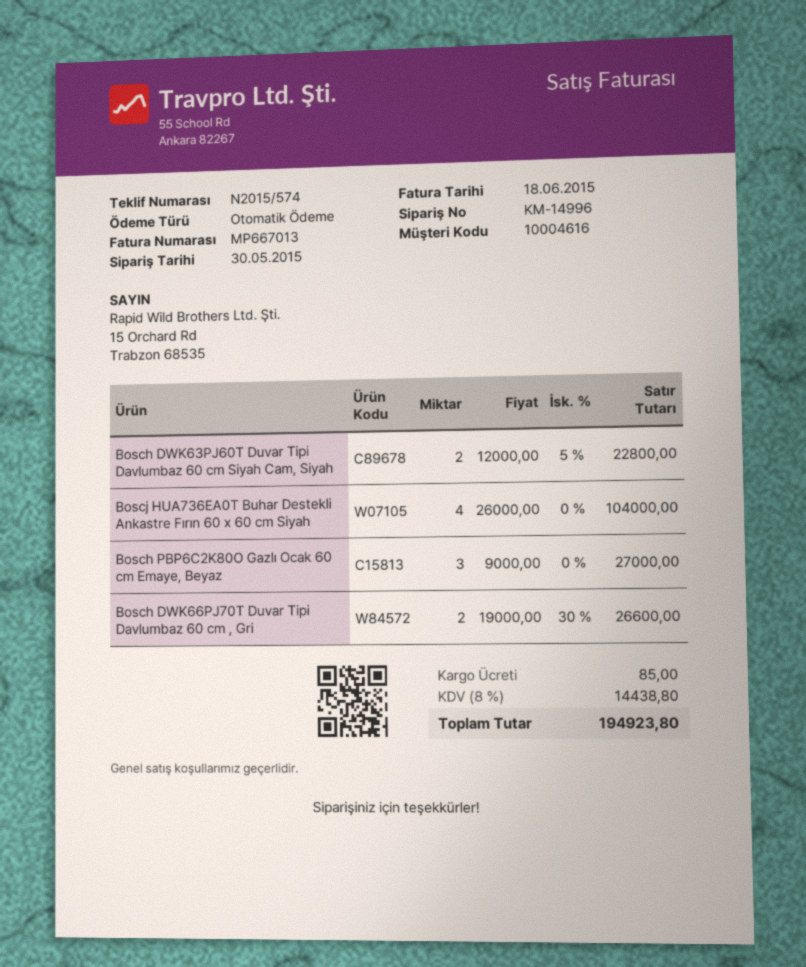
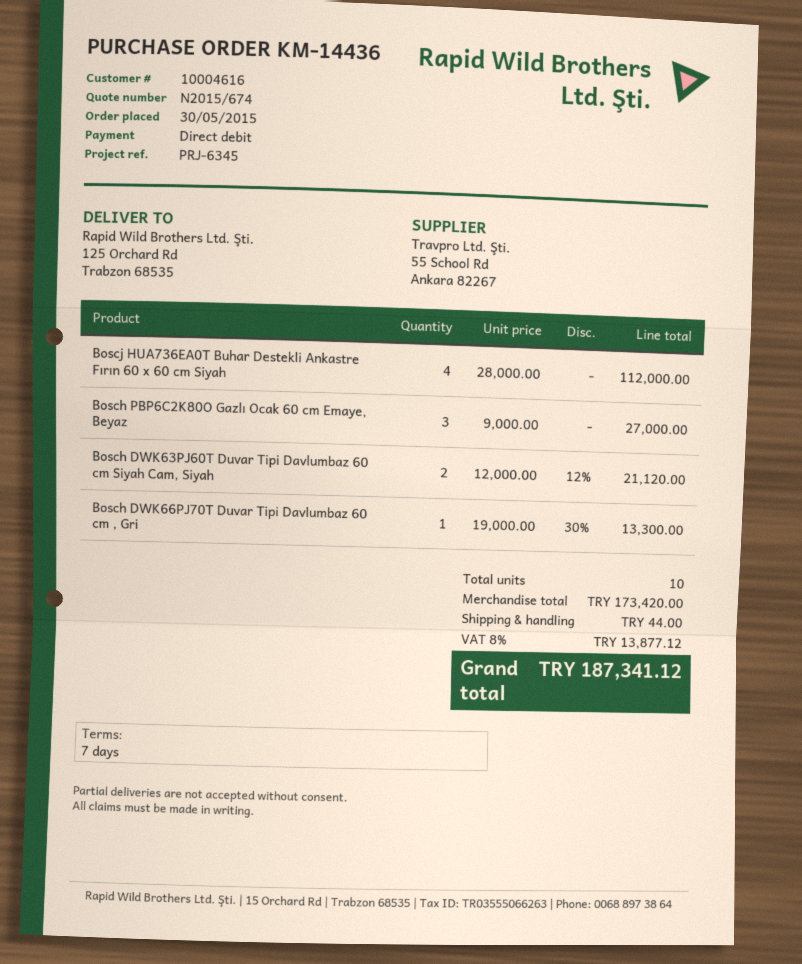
quote number: N2015/574 -> N2015/674
order number: KM-14996 -> KM-14436
Bosch DWK63PJ60T Duvar Tipi Davlumbaz 60 cm Siyah Cam, Siyah: 2 x 12000.00 - 5% = 22800.00 -> 2 x 12000.00 - 12% = 21120.00
Boscj HUA736EA0T Buhar Destekli Ankastre Fırın 60 x 60 cm Siyah: 4 x 26000.00 = 104000.00 -> 4 x 28000.00 = 112000.00
Bosch DWK66PJ70T Duvar Tipi Davlumbaz 60 cm , Gri: 2 x 19000.00 - 30% = 26600.00 -> 1 x 19000.00 - 30% = 13300.00
shipping: 85.00 -> 44.00
tax: 8% = 14438.80 -> 8% = 13877.12
total: 194923.80 -> 187341.12

